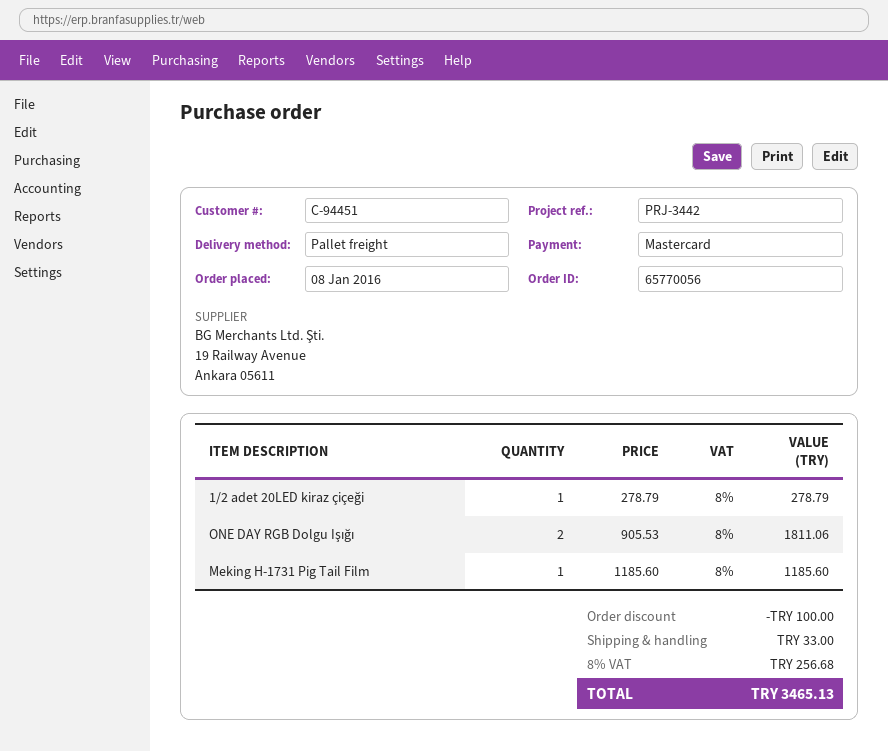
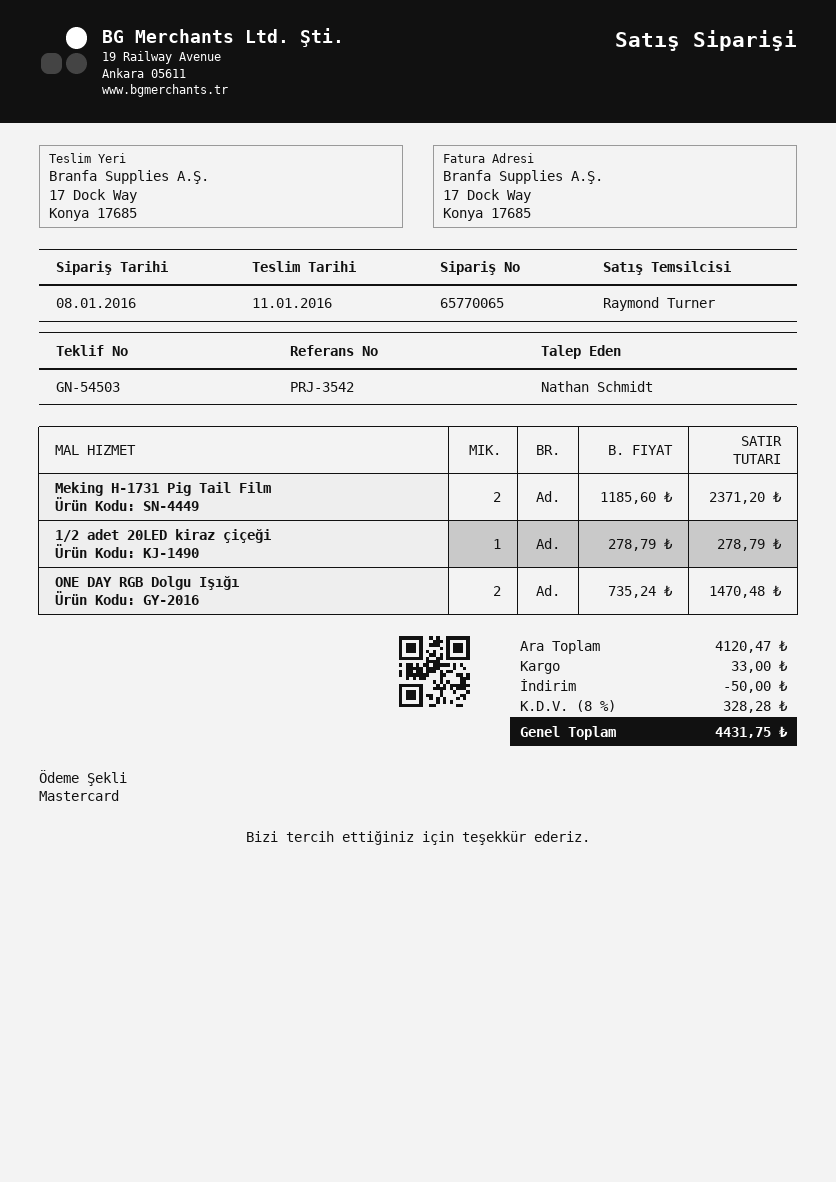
order number: 65770056 -> 65770065
reference: PRJ-3442 -> PRJ-3542
ONE DAY RGB Dolgu Işığı: 2 x 905.53 = 1811.06 -> 2 x 735.24 = 1470.48
Meking H-1731 Pig Tail Film: 1 x 1185.60 = 1185.60 -> 2 x 1185.60 = 2371.20
discount: 100.00 -> 50.00
tax: 8% = 256.68 -> 8% = 328.28
total: 3465.13 -> 4431.75

